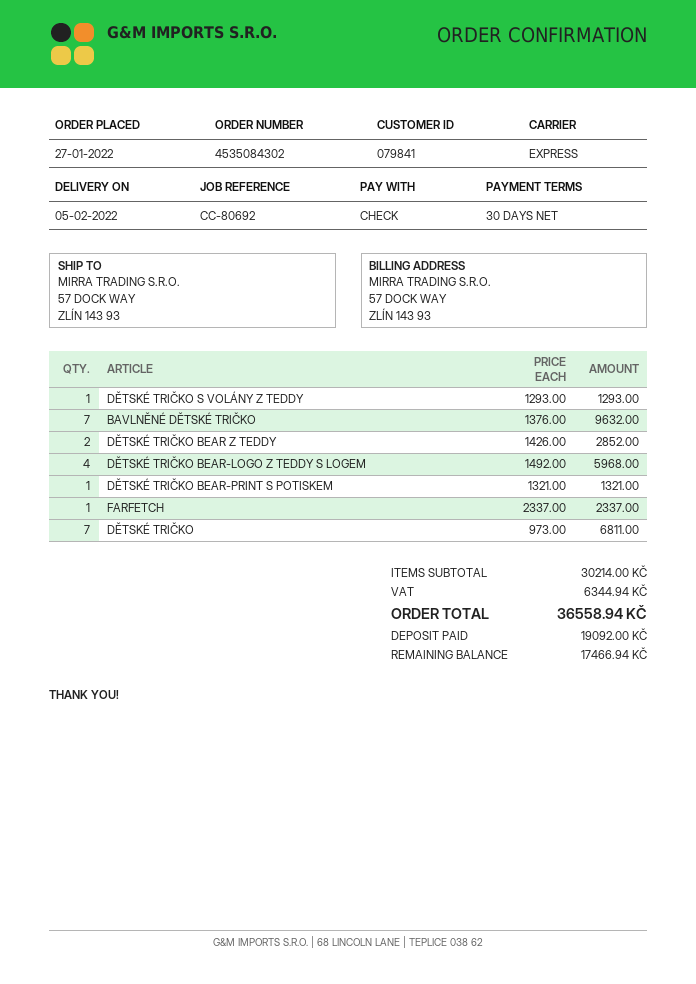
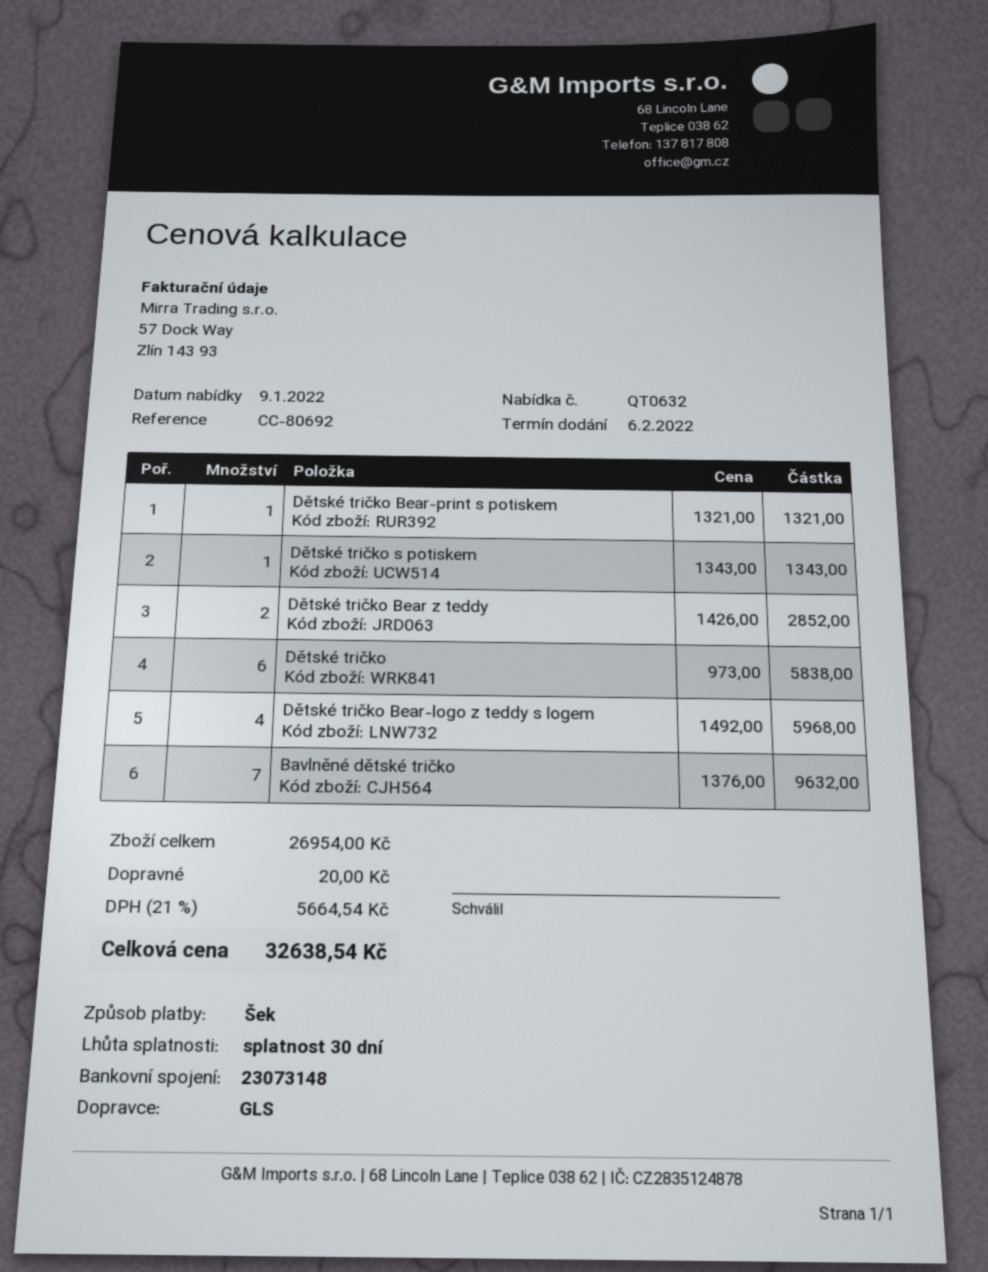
delivery date: 2022-02-05 -> 2022-02-06
shipping method: express -> GLS
DĚTSKÉ TRIČKO S VOLÁNY Z TEDDY: 1 x 1293.00 = 1293.00 -> none
FARFETCH: 1 x 2337.00 = 2337.00 -> none
DĚTSKÉ TRIČKO: 7 x 973.00 = 6811.00 -> 6 x 973.00 = 5838.00
Dětské tričko s potiskem: none -> 1 x 1343.00 = 1343.00
subtotal: 30214.00 -> 26954.00
shipping: none -> 20.00
tax: 6344.94 -> 5664.54
total: 36558.94 -> 32638.54

